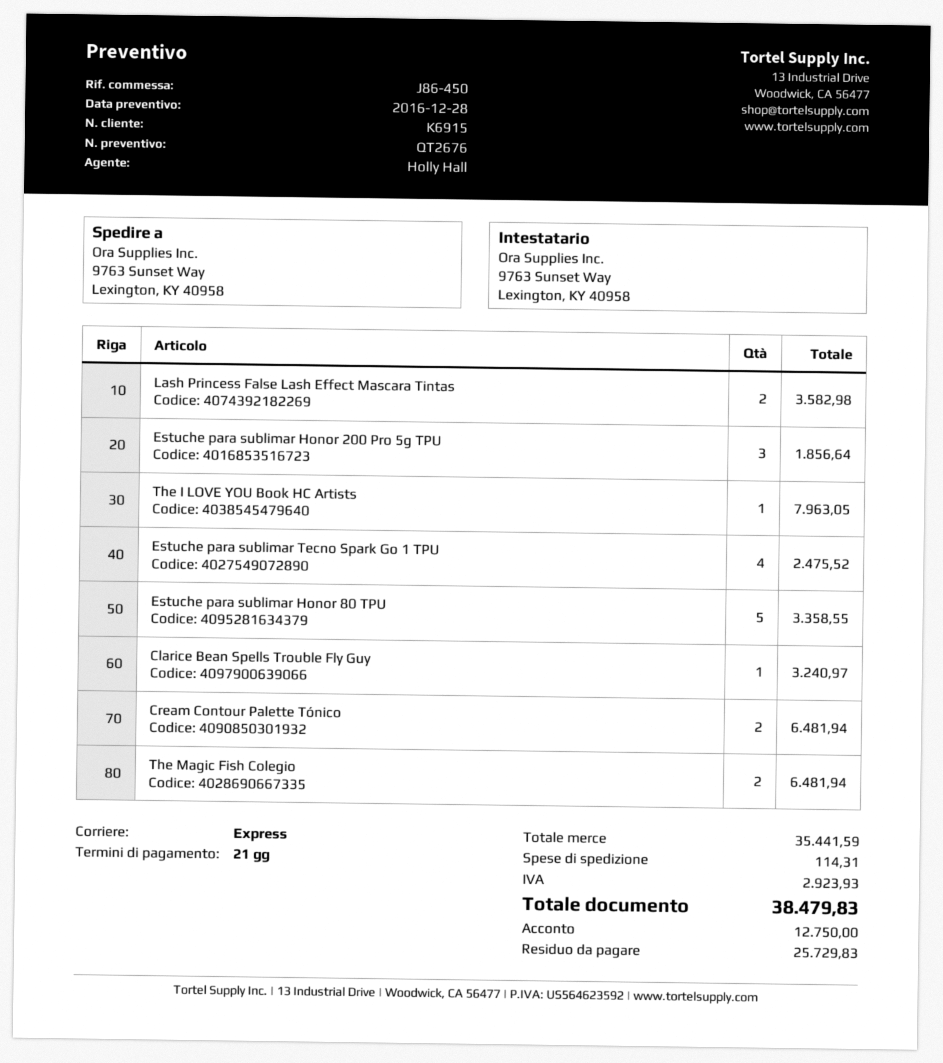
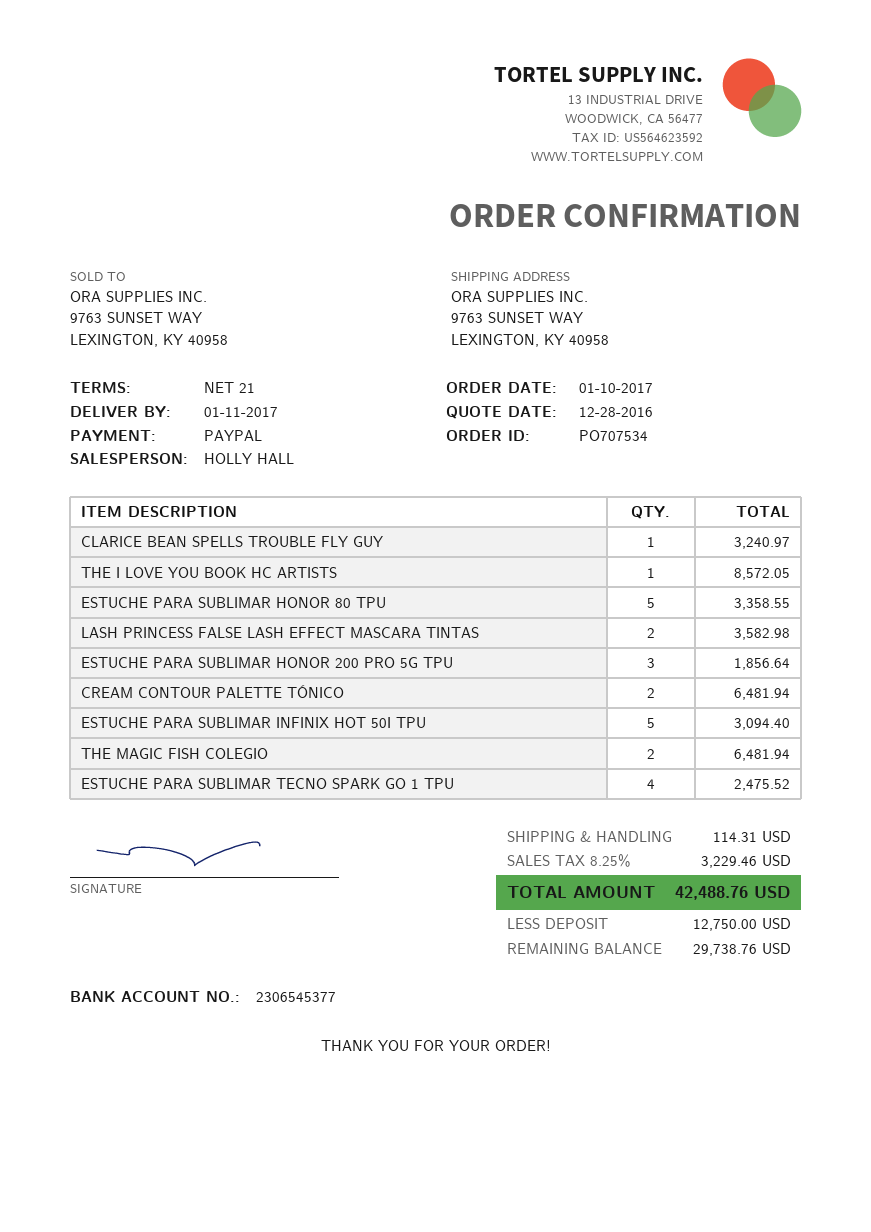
The I LOVE YOU Book HC Artists: 1 for 7963.05 -> 1 for 8572.05
ESTUCHE PARA SUBLIMAR INFINIX HOT 50I TPU: none -> 5 for 3094.40
tax: 2923.93 -> 3229.46
total: 38479.83 -> 42488.76
balance: 25729.83 -> 29738.76

